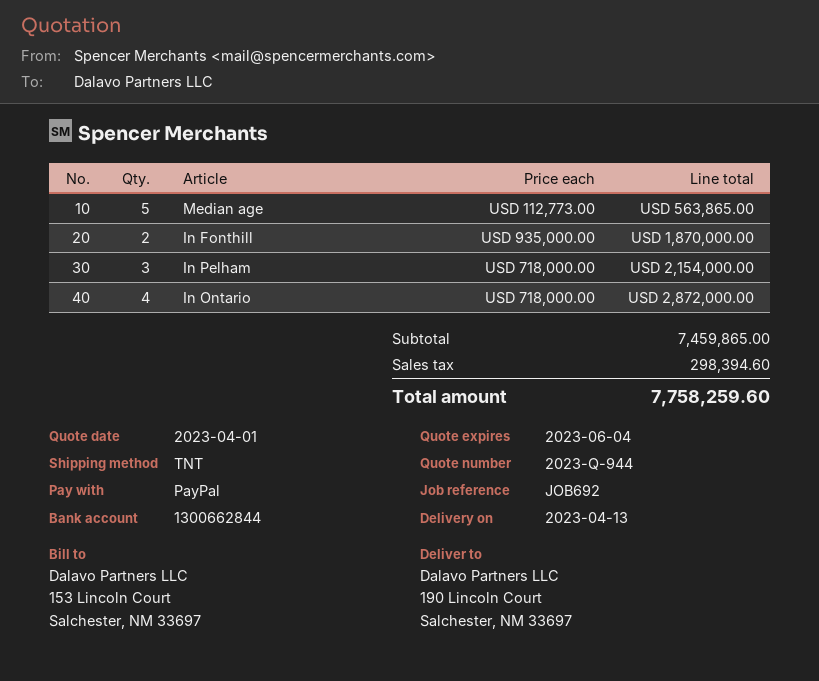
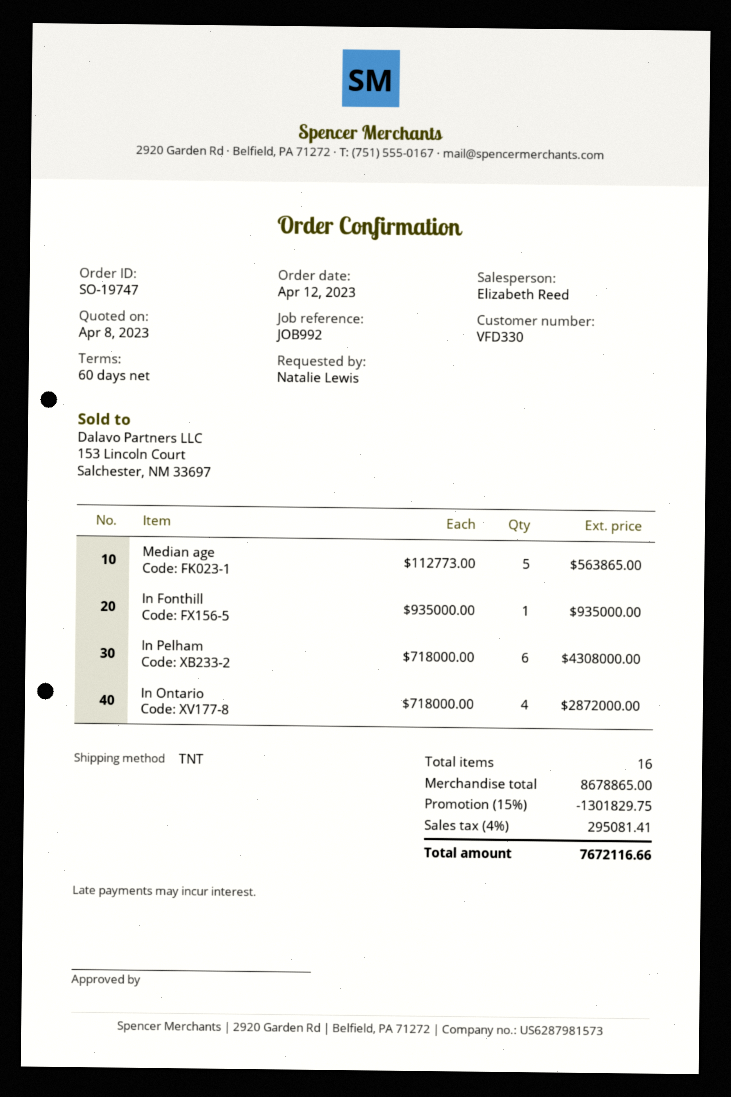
quote date: 2023-04-01 -> 2023-04-08
reference: JOB692 -> JOB992
In Fonthill: 2 x 935000.00 = 1870000.00 -> 1 x 935000.00 = 935000.00
In Pelham: 3 x 718000.00 = 2154000.00 -> 6 x 718000.00 = 4308000.00
subtotal: 7459865.00 -> 8678865.00
discount: none -> 15% = 1301829.75
tax: 298394.60 -> 295081.41
total: 7758259.60 -> 7672116.66

